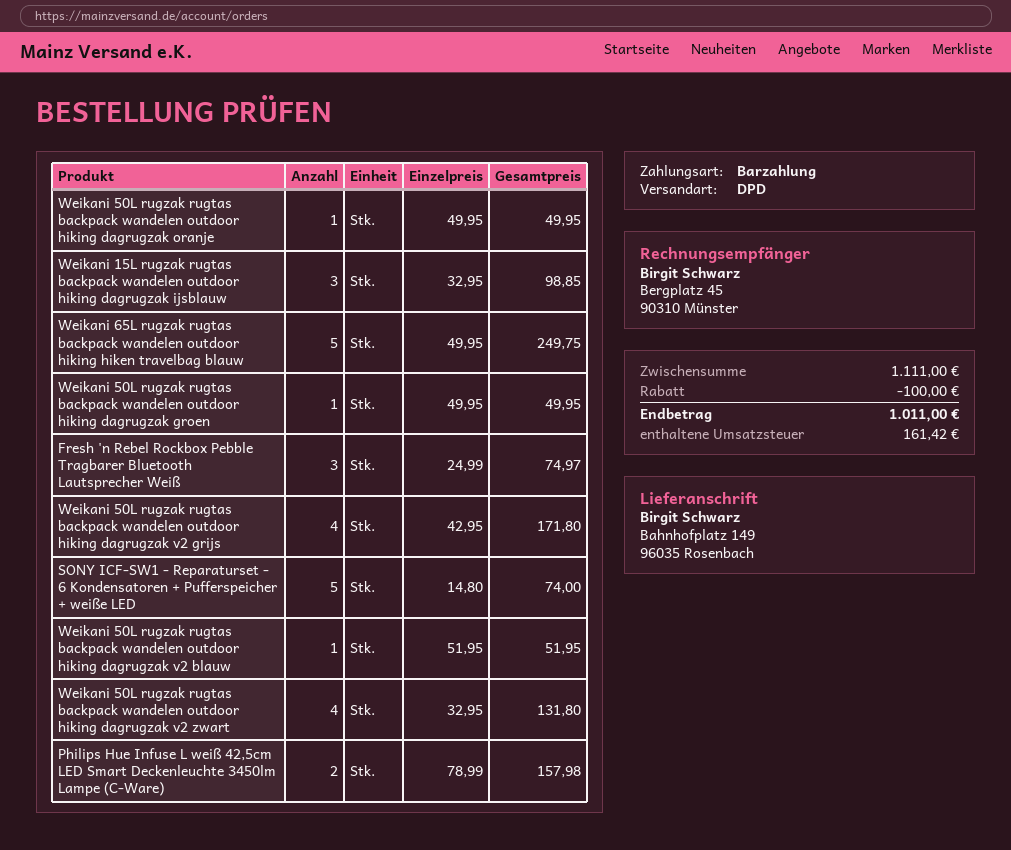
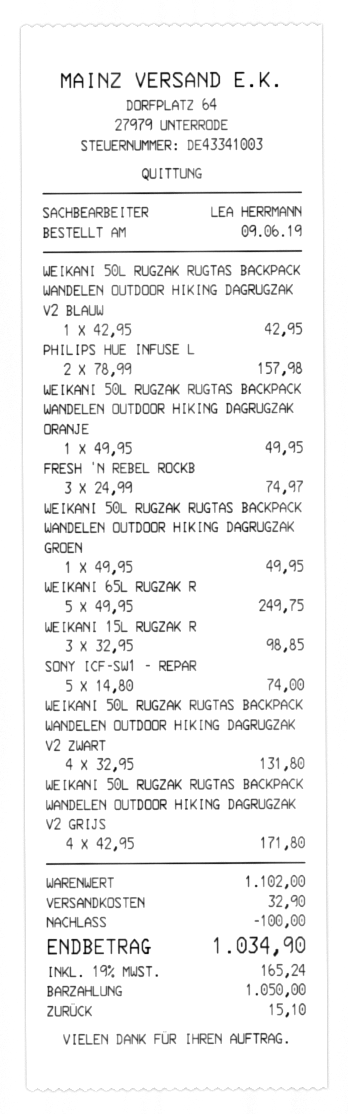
Weikani 50L rugzak rugtas backpack wandelen outdoor hiking dagrugzak v2 blauw: 1 x 51.95 = 51.95 -> 1 x 42.95 = 42.95
subtotal: 1111.00 -> 1102.00
shipping: none -> 32.90
tax: 161.42 -> 165.24
total: 1011.00 -> 1034.90

